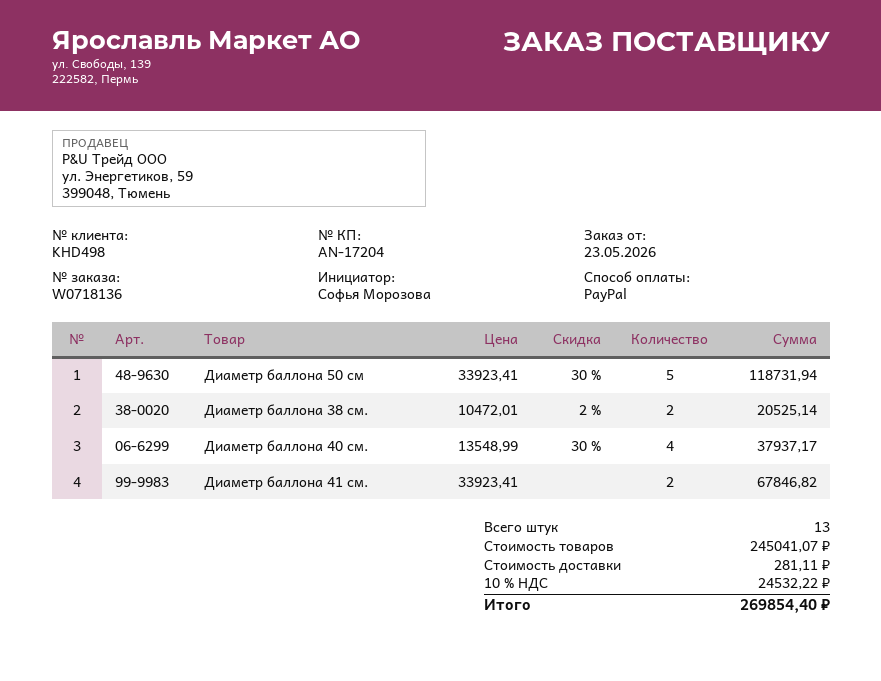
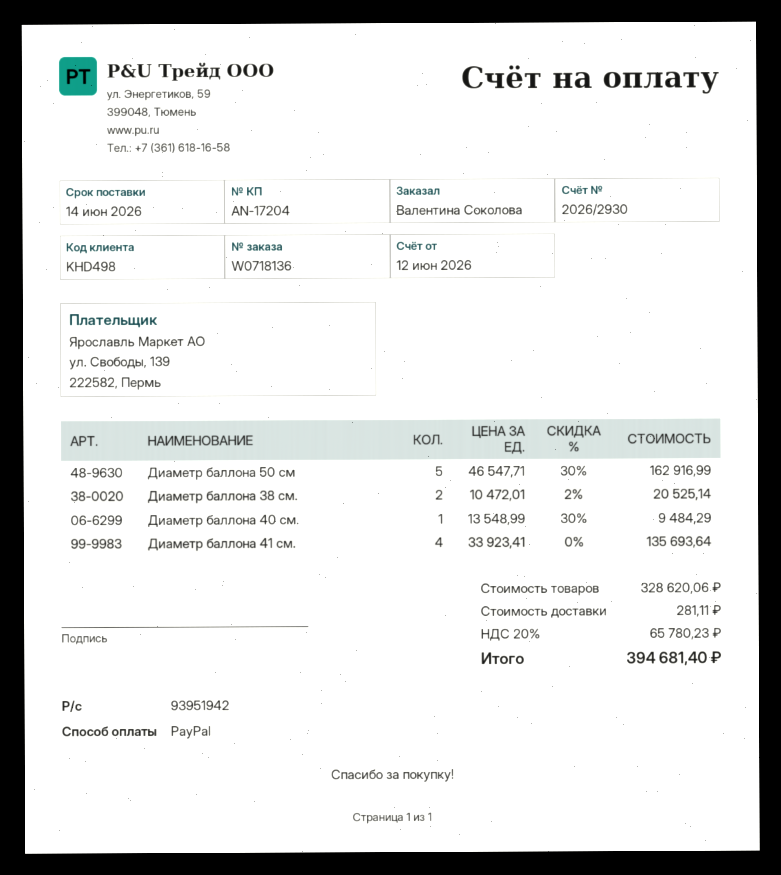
ordered by: Софья Морозова -> Валентина Соколова
Диаметр баллона 50 см: 5 x 33923.41 - 30% = 118731.94 -> 5 x 46547.71 - 30% = 162916.99
Диаметр баллона 40 см.: 4 x 13548.99 - 30% = 37937.17 -> 1 x 13548.99 - 30% = 9484.29
Диаметр баллона 41 см.: 2 x 33923.41 = 67846.82 -> 4 x 33923.41 = 135693.64
subtotal: 245041.07 -> 328620.06
tax: 10% = 24532.22 -> 20% = 65780.23
total: 269854.40 -> 394681.40

